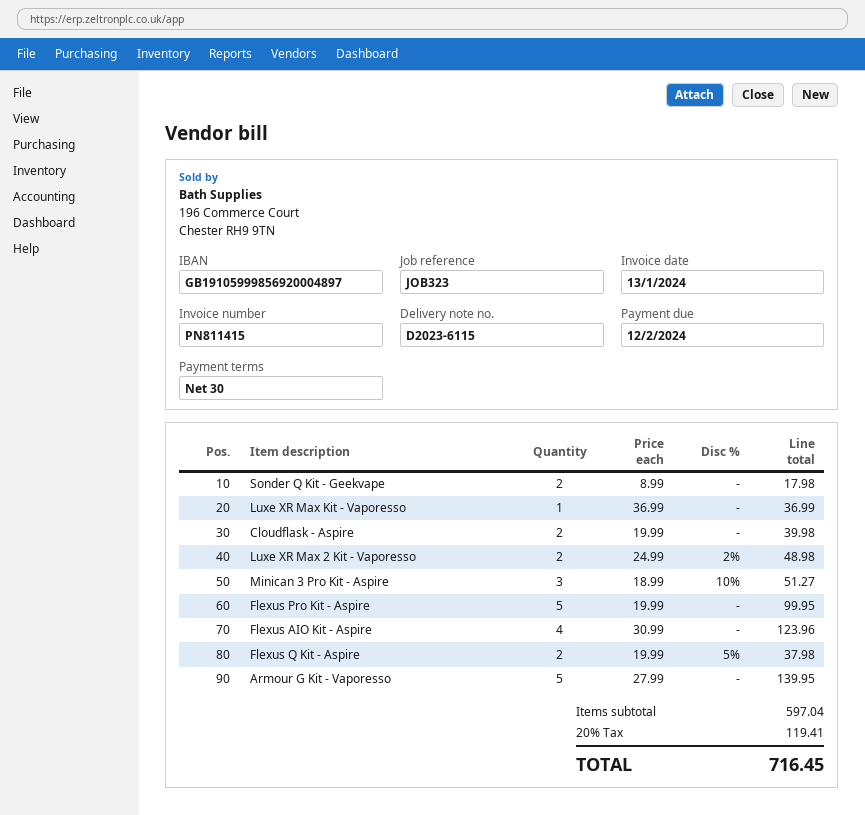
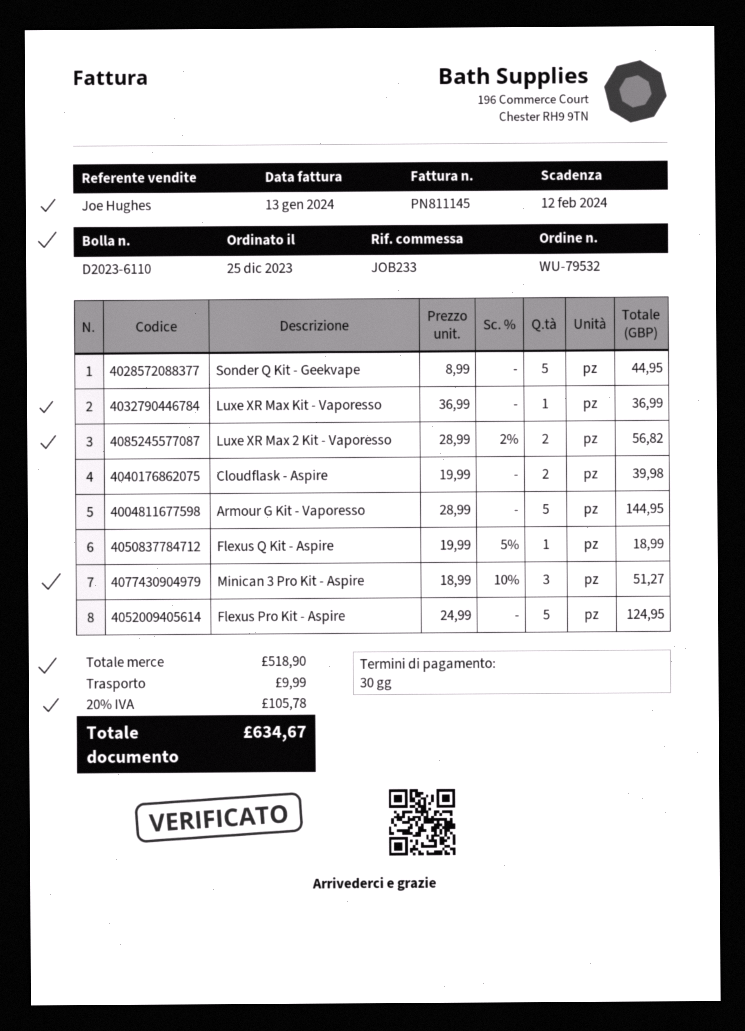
delivery note number: D2023-6115 -> D2023-6110
invoice number: PN811415 -> PN811145
reference: JOB323 -> JOB233
Sonder Q Kit - Geekvape: 2 x 8.99 = 17.98 -> 5 x 8.99 = 44.95
Luxe XR Max 2 Kit - Vaporesso: 2 x 24.99 - 2% = 48.98 -> 2 x 28.99 - 2% = 56.82
Flexus Pro Kit - Aspire: 5 x 19.99 = 99.95 -> 5 x 24.99 = 124.95
Flexus AIO Kit - Aspire: 4 x 30.99 = 123.96 -> none
Flexus Q Kit - Aspire: 2 x 19.99 - 5% = 37.98 -> 1 x 19.99 - 5% = 18.99
Armour G Kit - Vaporesso: 5 x 27.99 = 139.95 -> 5 x 28.99 = 144.95
subtotal: 597.04 -> 518.90
shipping: none -> 9.99
tax: 20% = 119.41 -> 20% = 105.78
total: 716.45 -> 634.67

